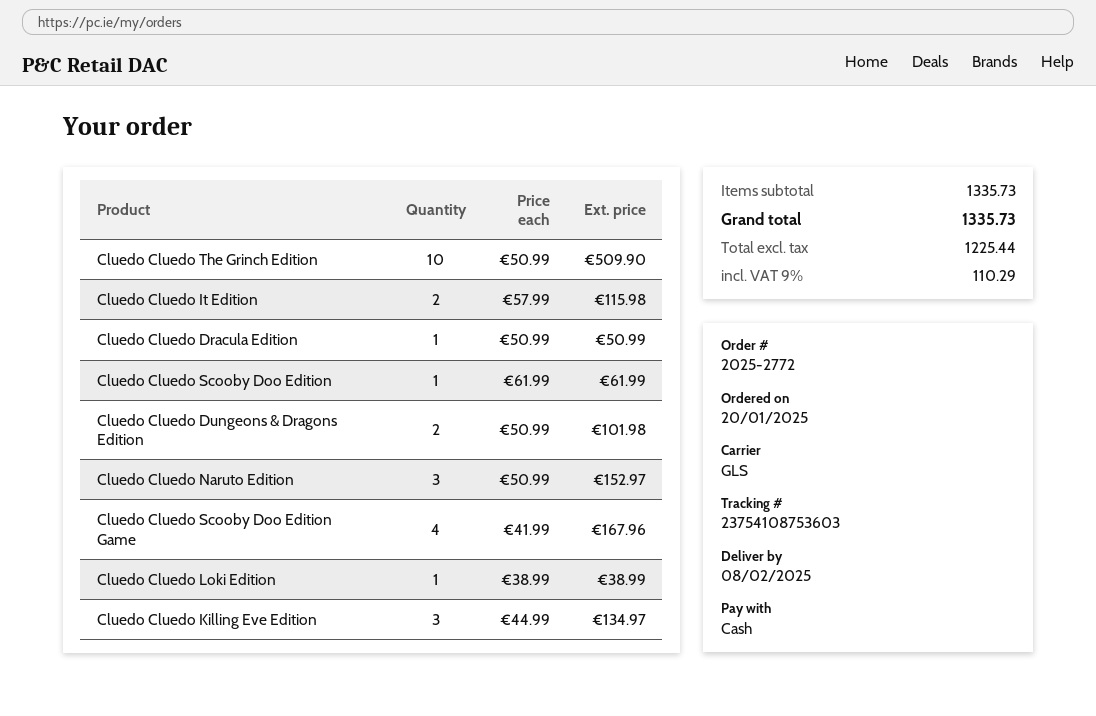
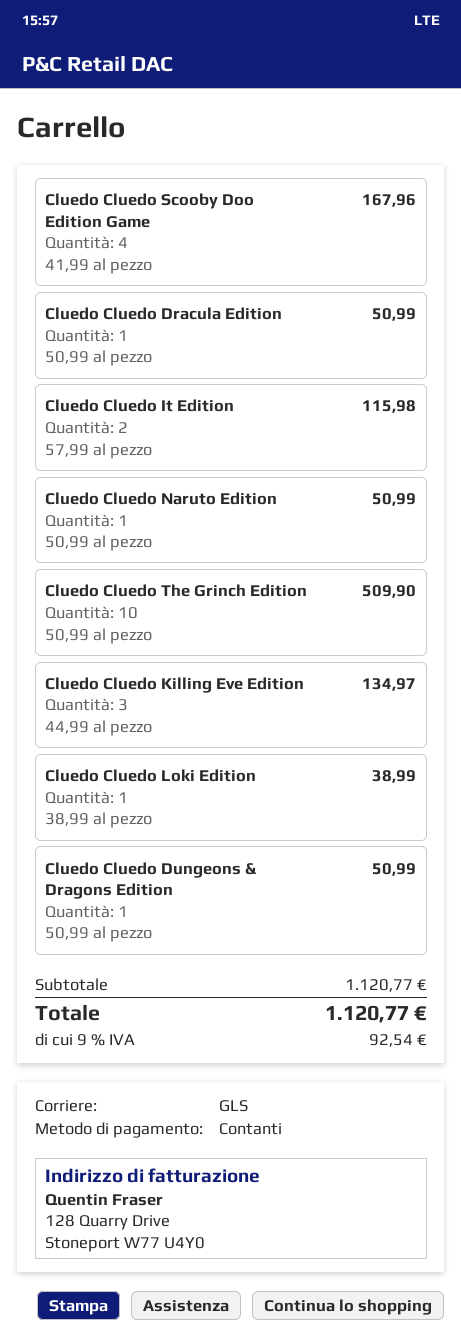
Cluedo Cluedo Scooby Doo Edition: 1 x 61.99 = 61.99 -> none
Cluedo Cluedo Dungeons & Dragons Edition: 2 x 50.99 = 101.98 -> 1 x 50.99 = 50.99
Cluedo Cluedo Naruto Edition: 3 x 50.99 = 152.97 -> 1 x 50.99 = 50.99
subtotal: 1335.73 -> 1120.77
tax: 9% = 110.29 -> 9% = 92.54
total: 1335.73 -> 1120.77

